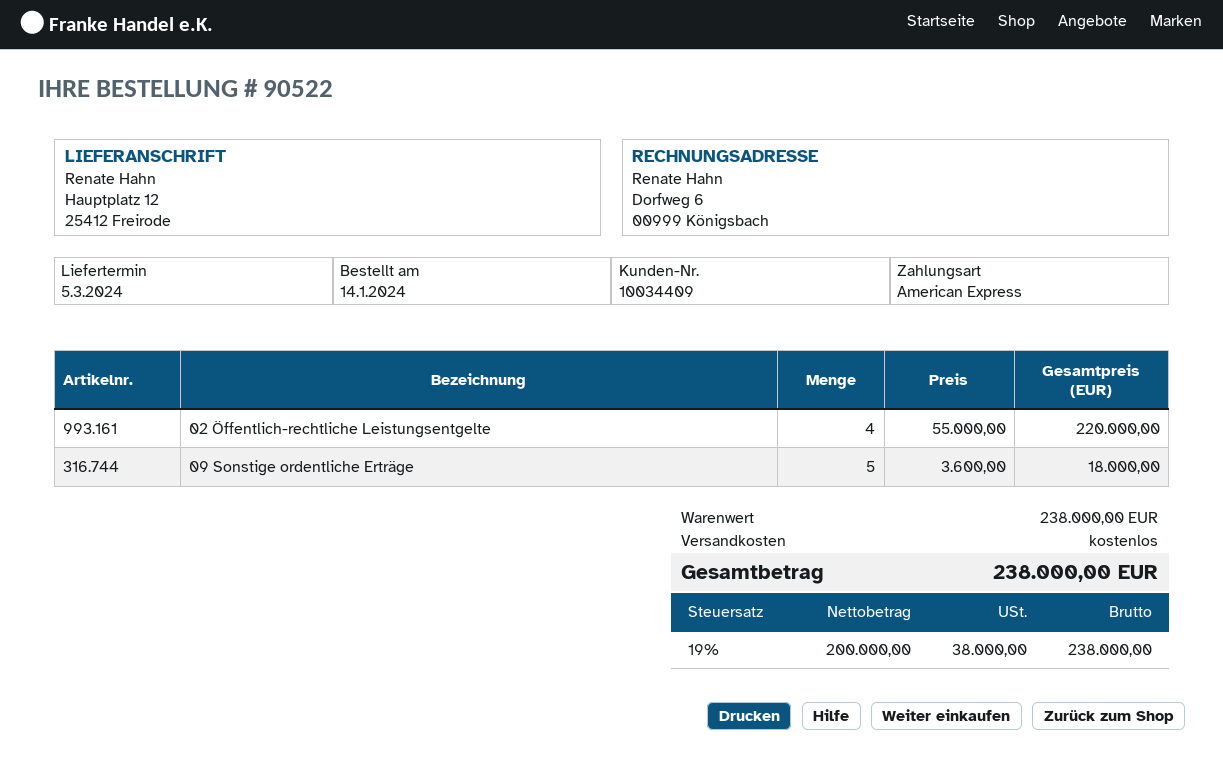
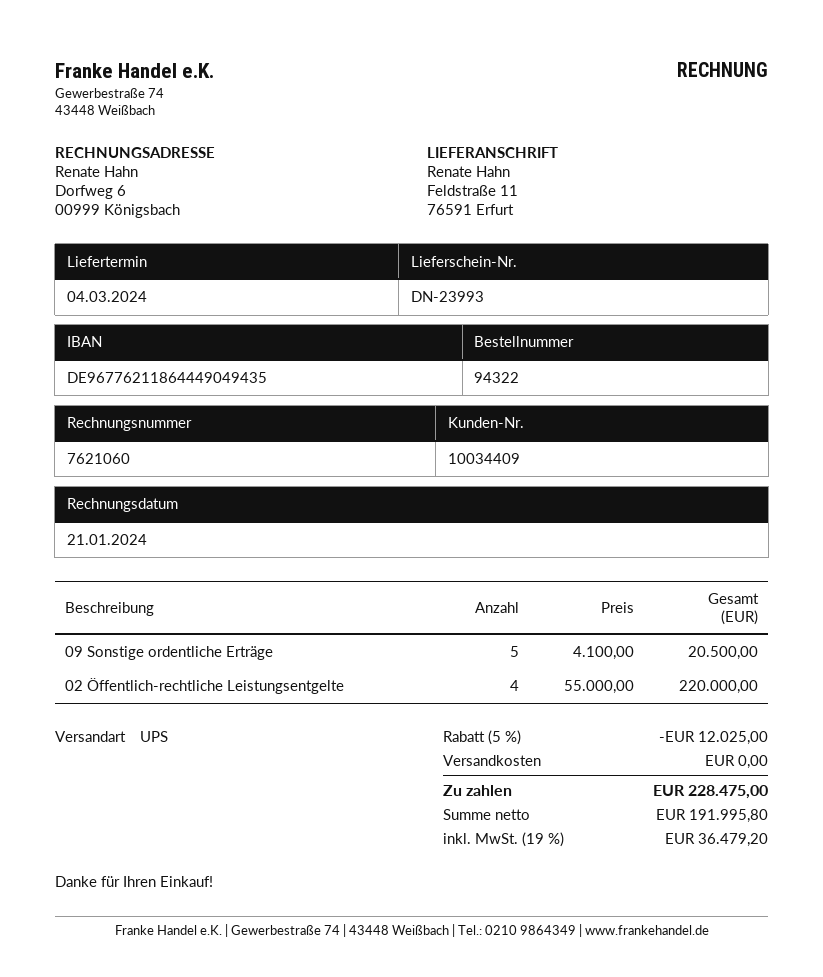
order number: 90522 -> 94322
delivery date: 2024-03-05 -> 2024-03-04
ship to: Hauptplatz 12, 25412 Freirode -> Feldstraße 11, 76591 Erfurt
09 Sonstige ordentliche Erträge: 5 x 3600.00 = 18000.00 -> 5 x 4100.00 = 20500.00
discount: none -> 5% = 12025.00
net: 200000.00 -> 191995.80
tax: 19% = 38000.00 -> 19% = 36479.20
total: 238000.00 -> 228475.00

